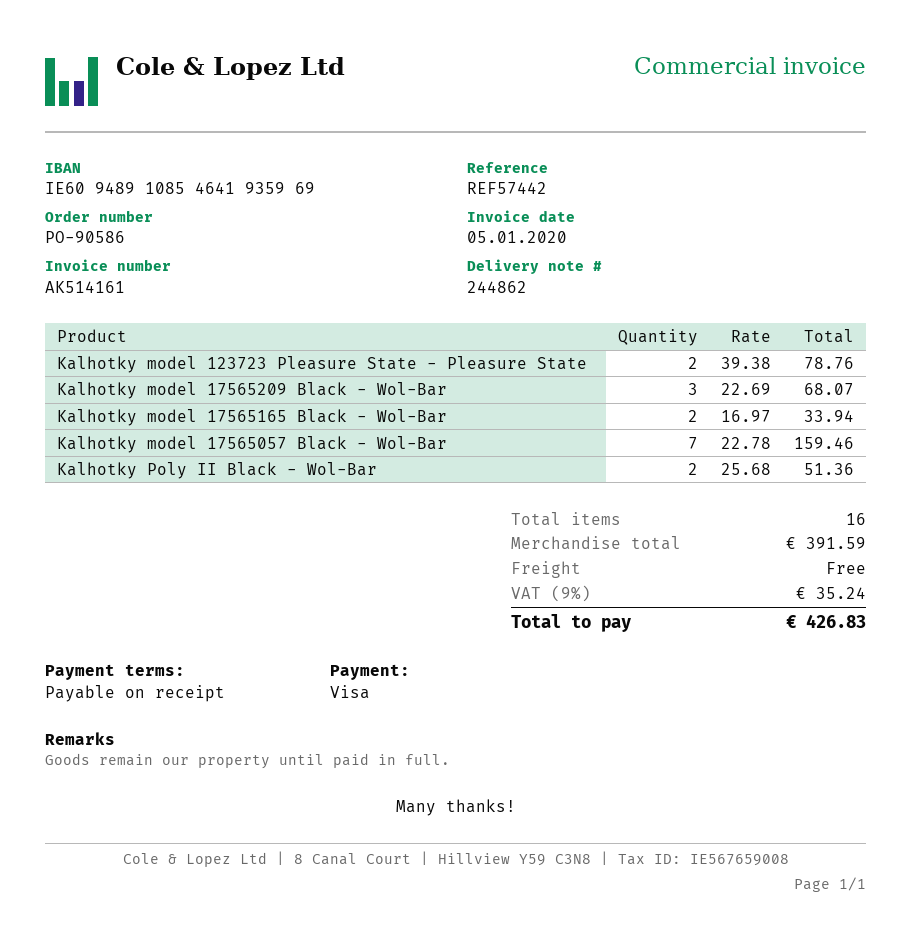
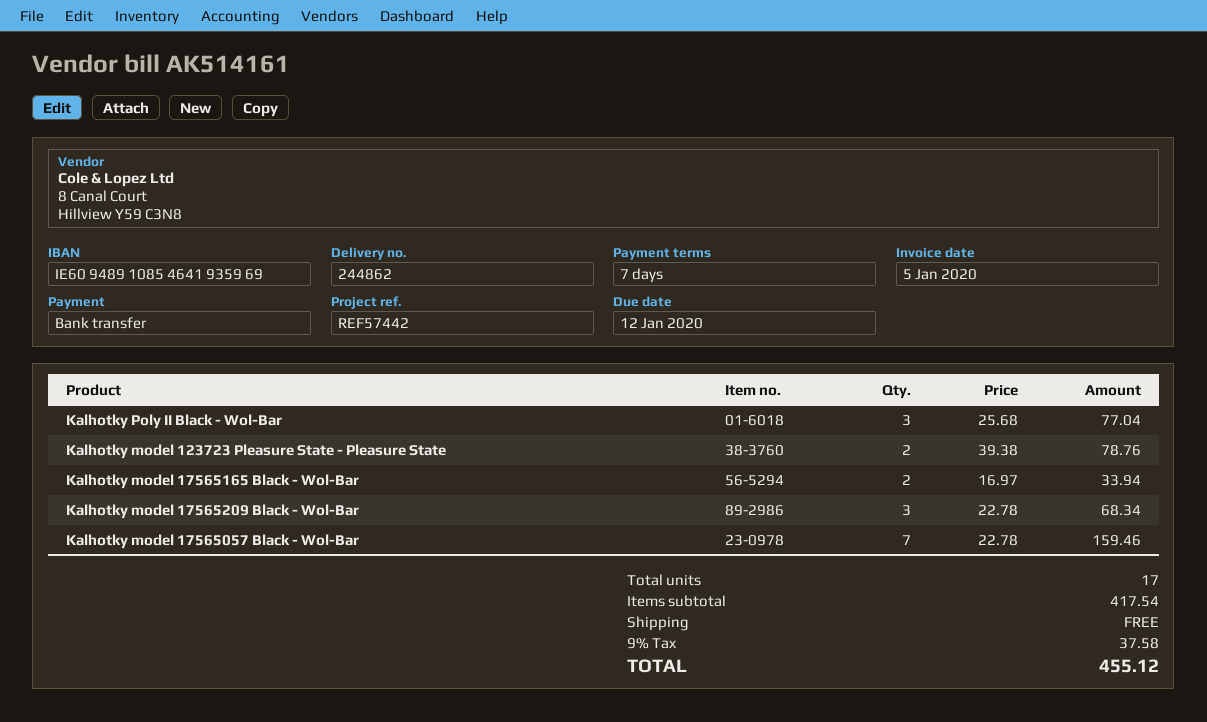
payment terms: on receipt -> 7 days
payment method: Visa -> bank transfer
Kalhotky model 17565209 Black - Wol-Bar: 3 x 22.69 = 68.07 -> 3 x 22.78 = 68.34
Kalhotky Poly II Black - Wol-Bar: 2 x 25.68 = 51.36 -> 3 x 25.68 = 77.04
total quantity: 16 -> 17
subtotal: 391.59 -> 417.54
tax: 9% = 35.24 -> 9% = 37.58
total: 426.83 -> 455.12

